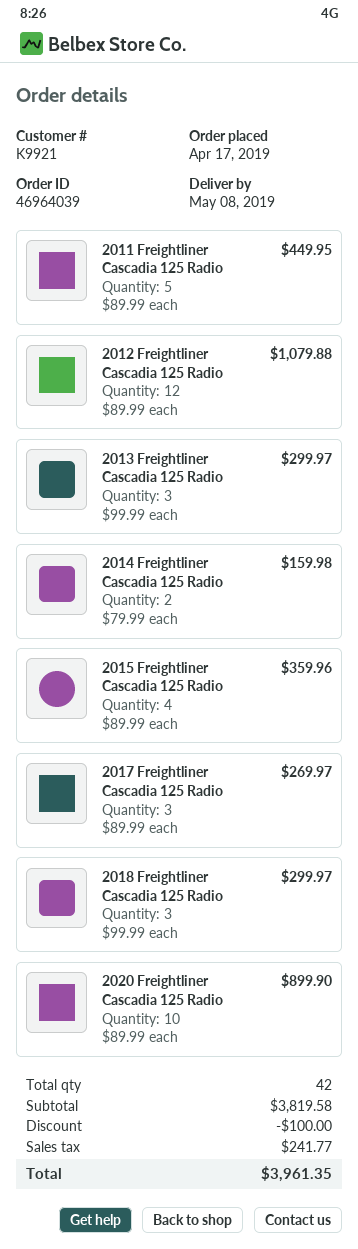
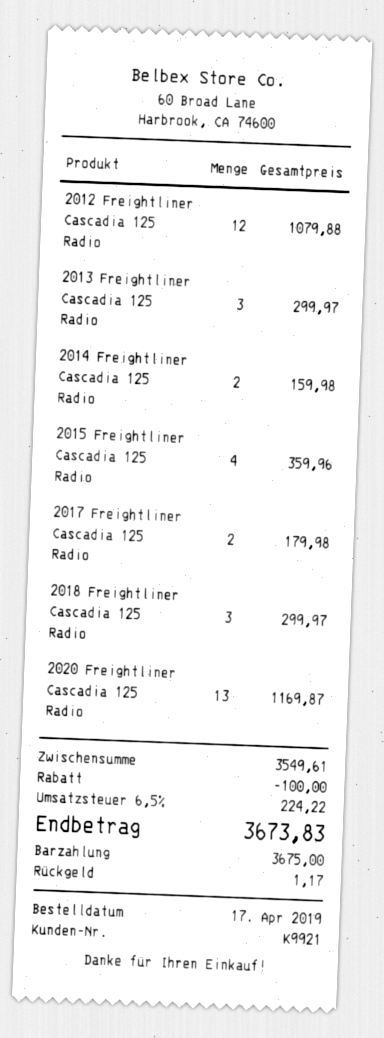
2011 Freightliner Cascadia 125 Radio: 5 for 449.95 -> none
2017 Freightliner Cascadia 125 Radio: 3 for 269.97 -> 2 for 179.98
2020 Freightliner Cascadia 125 Radio: 10 for 899.90 -> 13 for 1169.87
subtotal: 3819.58 -> 3549.61
tax: 241.77 -> 224.22
total: 3961.35 -> 3673.83

